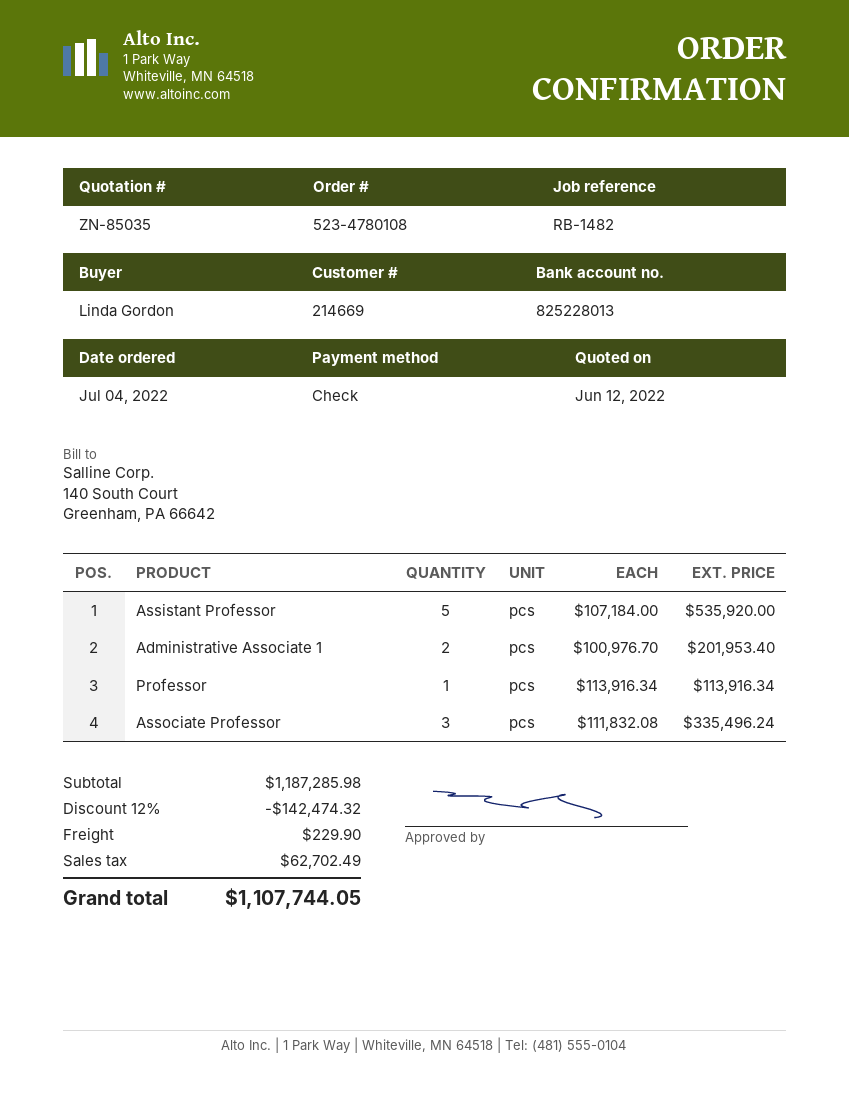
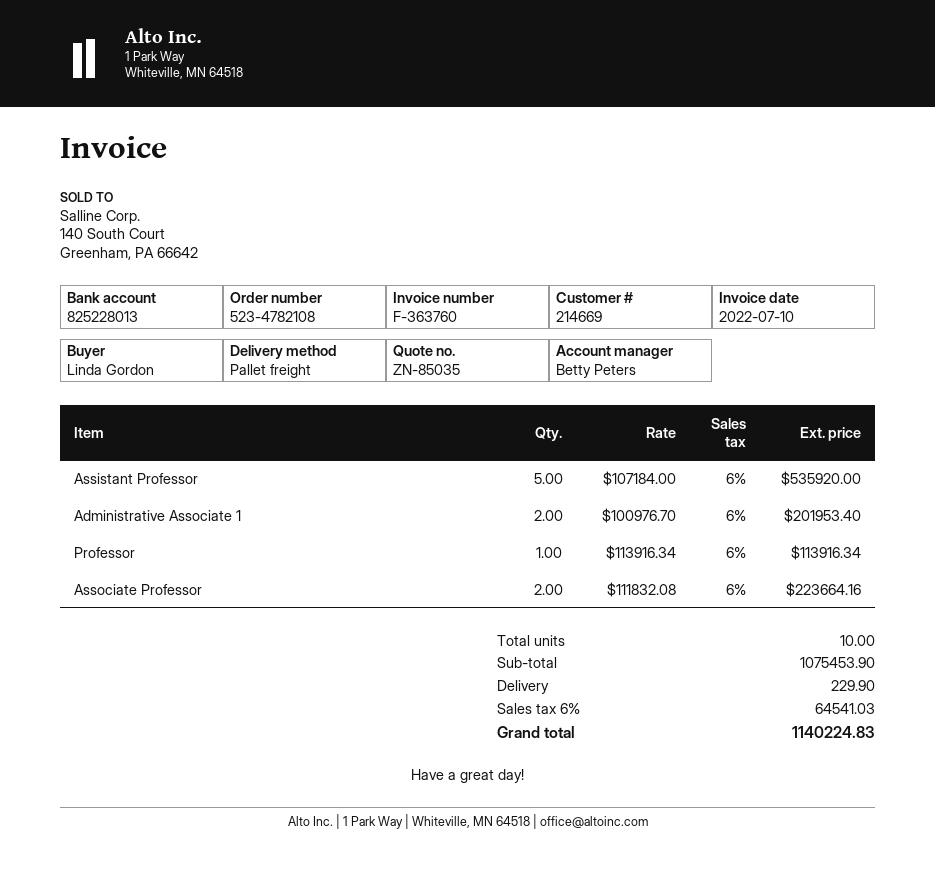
order number: 523-4780108 -> 523-4782108
Associate Professor: 3 x 111832.08 = 335496.24 -> 2 x 111832.08 = 223664.16
subtotal: 1187285.98 -> 1075453.90
discount: 12% = 142474.32 -> none
tax: 62702.49 -> 64541.03
total: 1107744.05 -> 1140224.83

